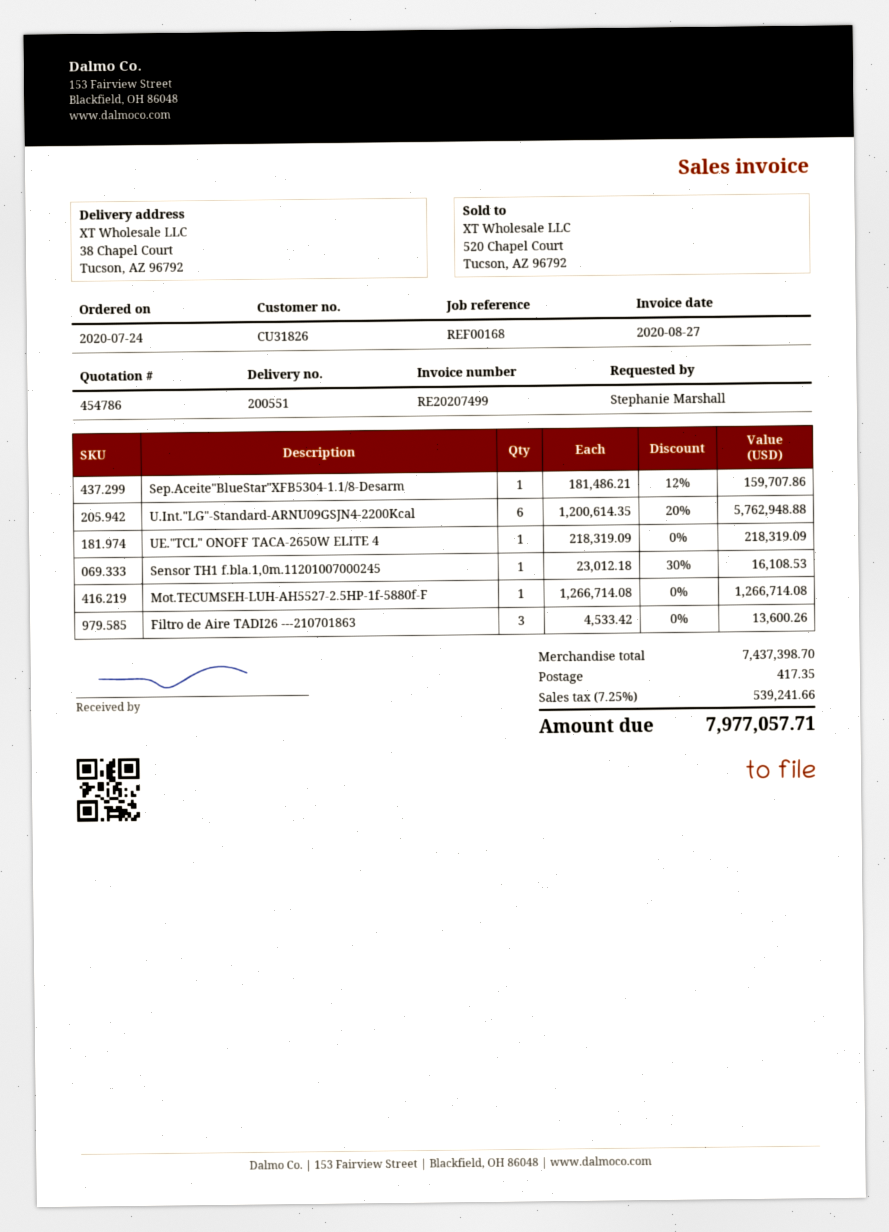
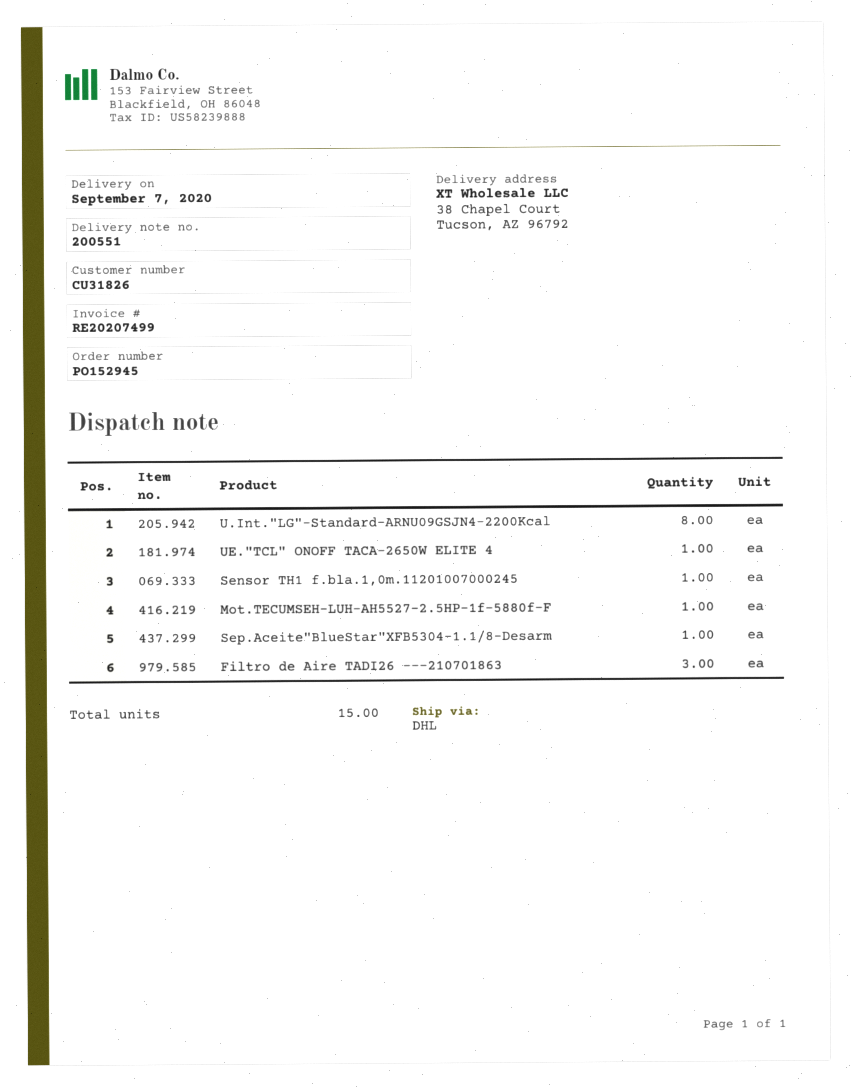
U.Int."LG"-Standard-ARNU09GSJN4-2200Kcal: 6 -> 8

